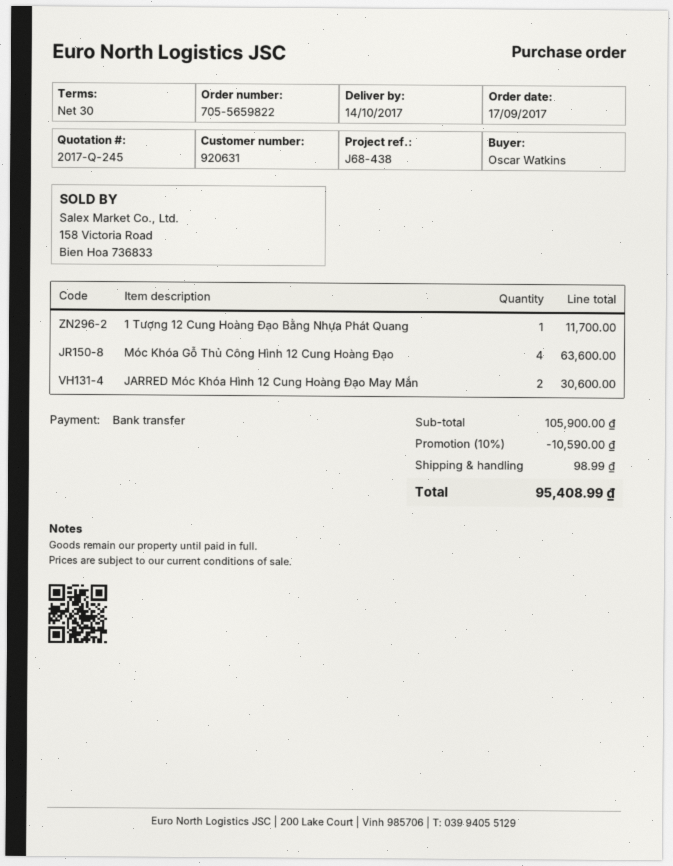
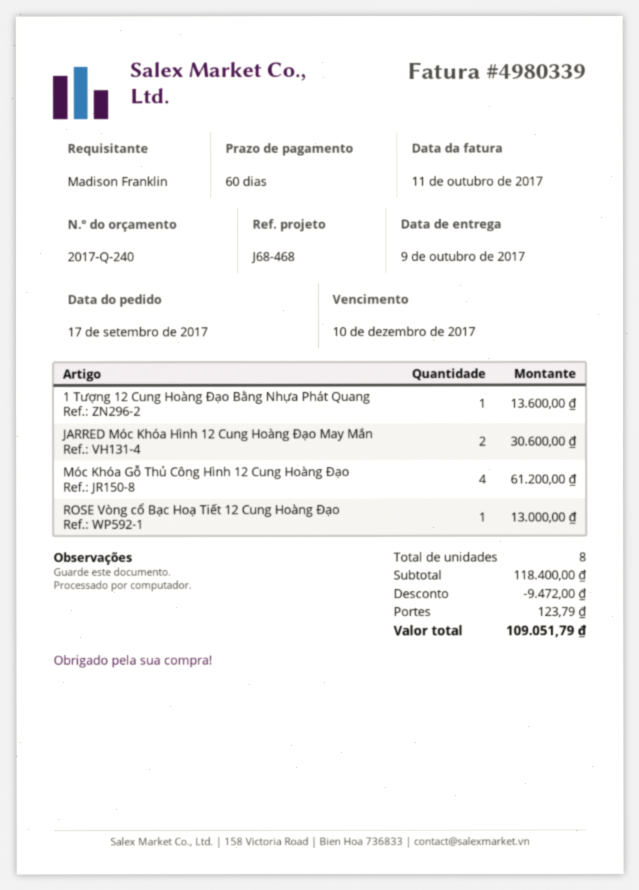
quote number: 2017-Q-245 -> 2017-Q-240
delivery date: 2017-10-14 -> 2017-10-09
payment terms: 30 days -> 60 days
reference: J68-438 -> J68-468
ordered by: Oscar Watkins -> Madison Franklin
1 Tượng 12 Cung Hoàng Đạo Bằng Nhựa Phát Quang: 1 for 11700.00 -> 1 for 13600.00
Móc Khóa Gỗ Thủ Công Hình 12 Cung Hoàng Đạo: 4 for 63600.00 -> 4 for 61200.00
ROSE Vòng cổ Bạc Hoạ Tiết 12 Cung Hoàng Đạo: none -> 1 for 13000.00
subtotal: 105900.00 -> 118400.00
discount: 10590.00 -> 9472.00
shipping: 98.99 -> 123.79
total: 95408.99 -> 109051.79

